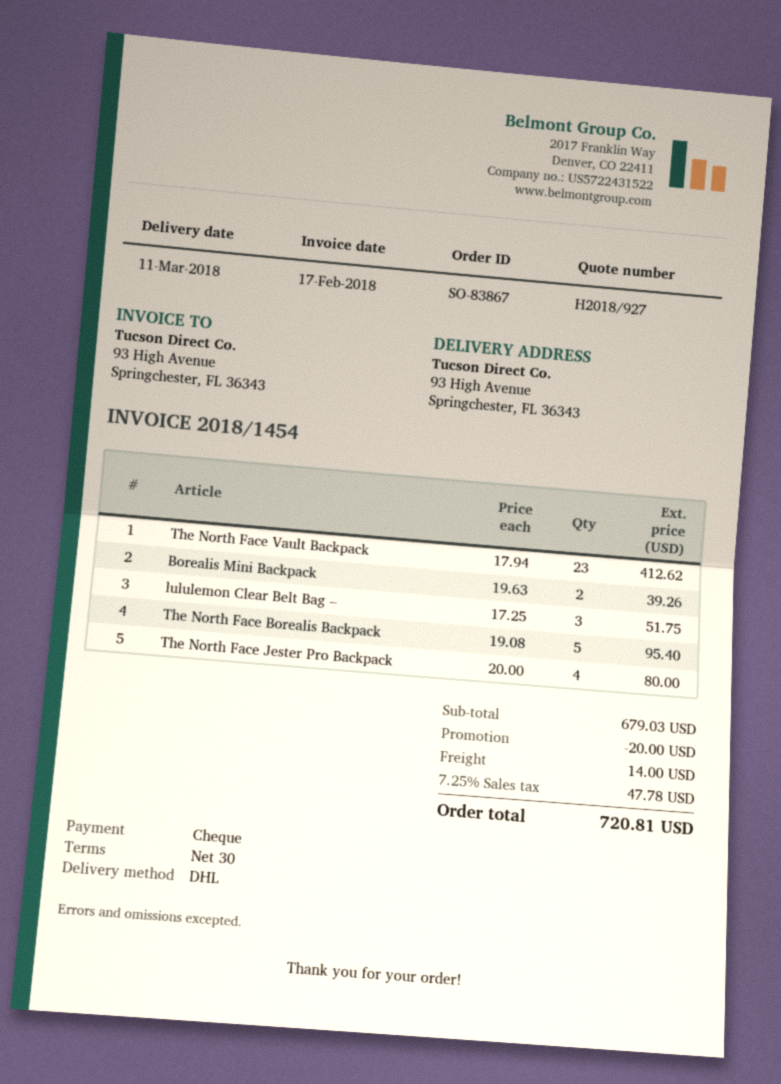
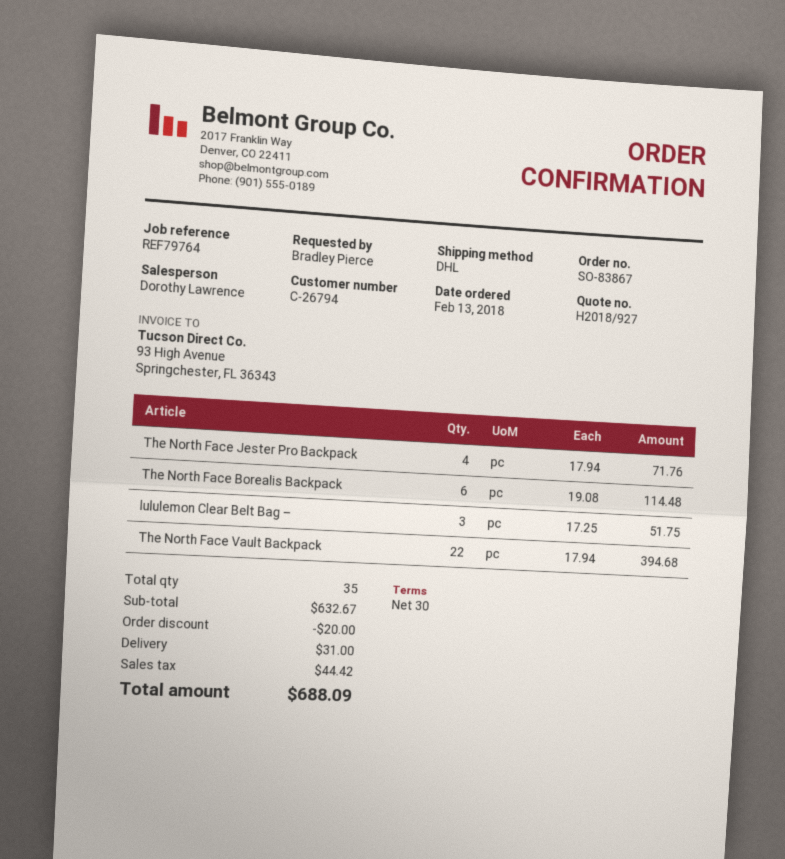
The North Face Vault Backpack: 23 x 17.94 = 412.62 -> 22 x 17.94 = 394.68
Borealis Mini Backpack: 2 x 19.63 = 39.26 -> none
The North Face Borealis Backpack: 5 x 19.08 = 95.40 -> 6 x 19.08 = 114.48
The North Face Jester Pro Backpack: 4 x 20.00 = 80.00 -> 4 x 17.94 = 71.76
subtotal: 679.03 -> 632.67
shipping: 14.00 -> 31.00
tax: 47.78 -> 44.42
total: 720.81 -> 688.09

